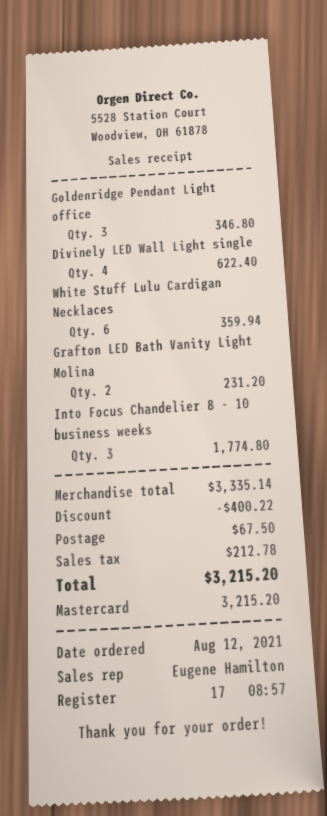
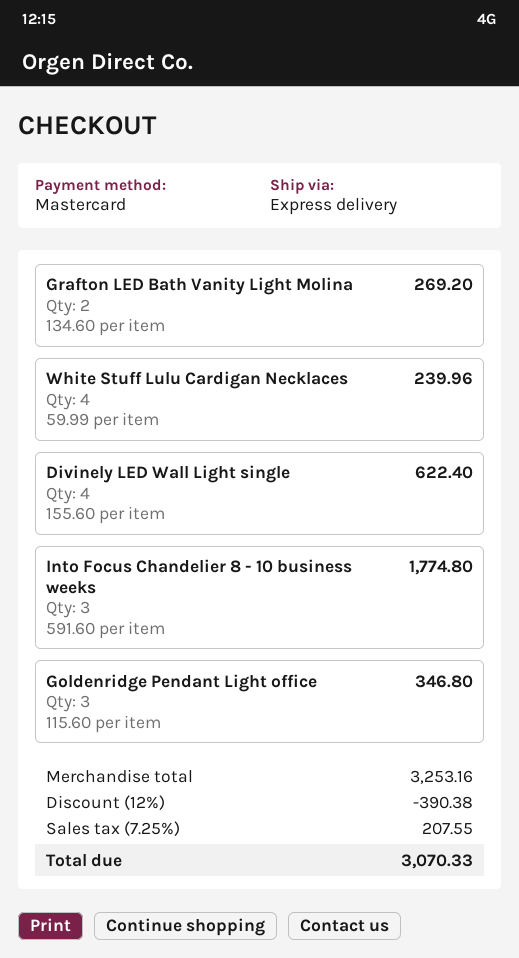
White Stuff Lulu Cardigan Necklaces: 6 for 359.94 -> 4 for 239.96
Grafton LED Bath Vanity Light Molina: 2 for 231.20 -> 2 for 269.20
subtotal: 3335.14 -> 3253.16
discount: 400.22 -> 390.38
shipping: 67.50 -> none
tax: 212.78 -> 207.55
total: 3215.20 -> 3070.33

